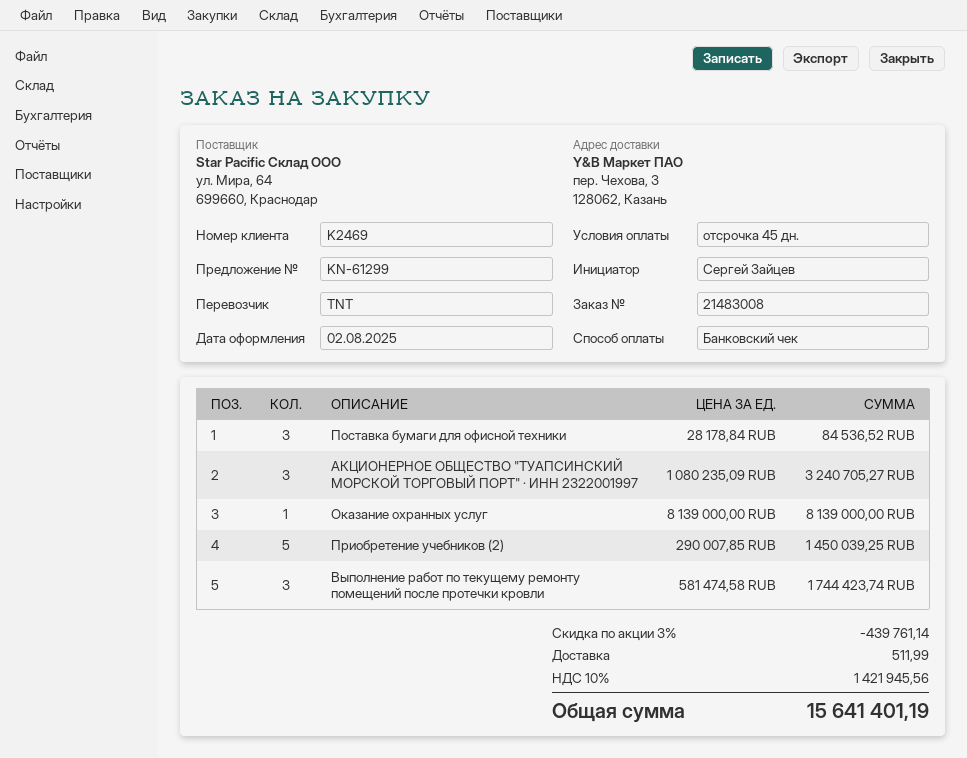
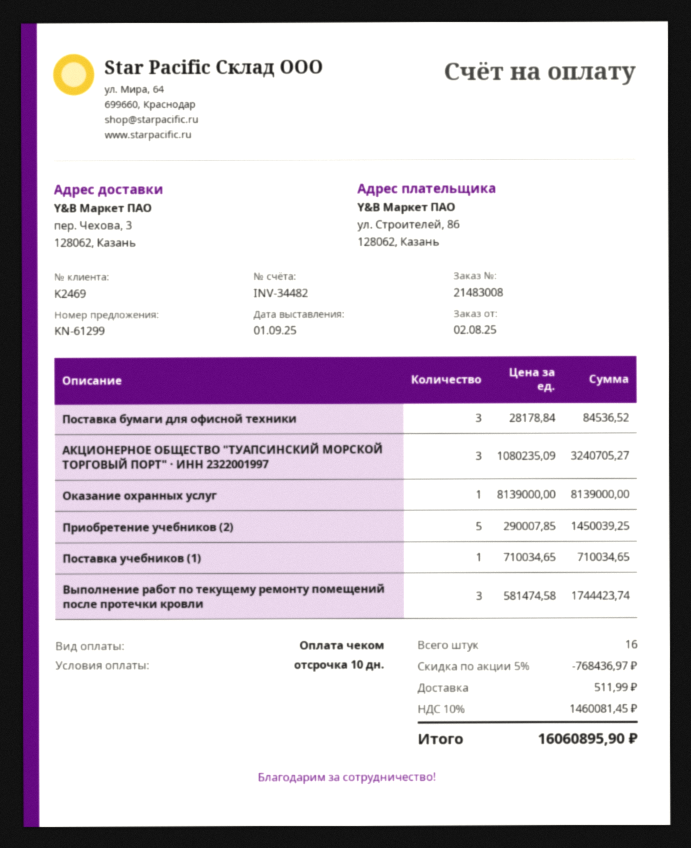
payment terms: 45 days -> 10 days
Поставка учебников (1): none -> 1 x 710034.65 = 710034.65
discount: 3% = 439761.14 -> 5% = 768436.97
tax: 10% = 1421945.56 -> 10% = 1460081.45
total: 15641401.19 -> 16060895.90

